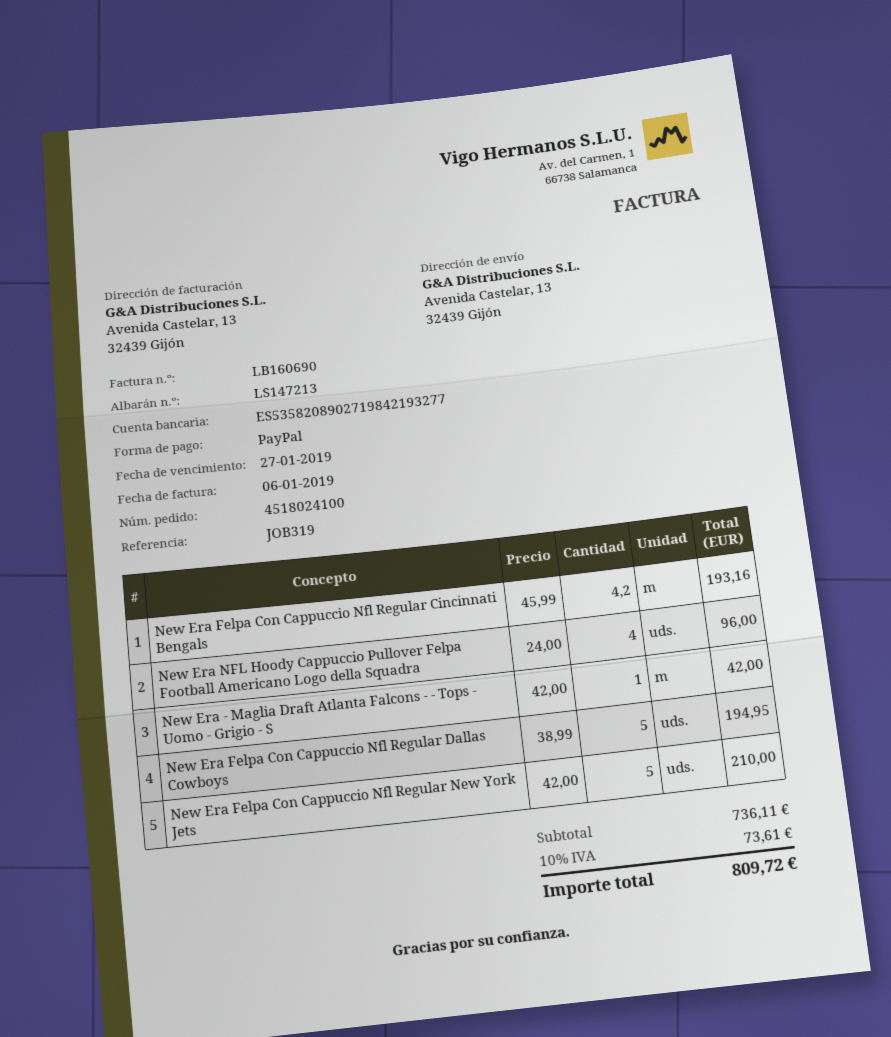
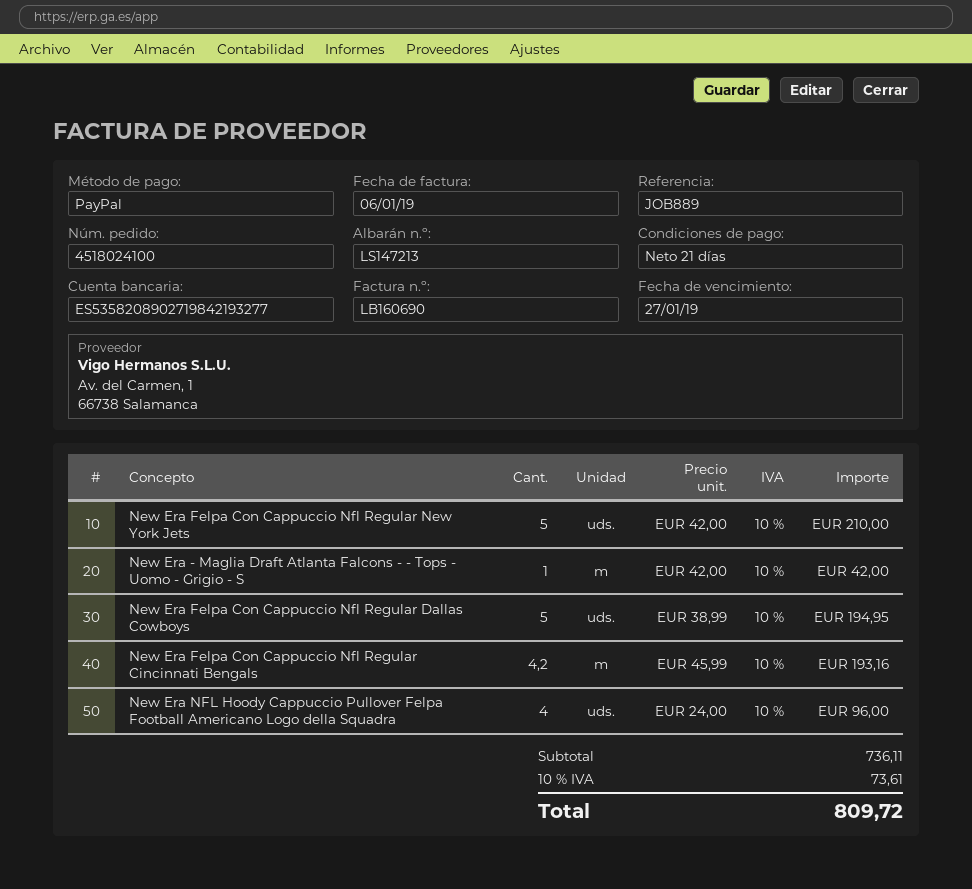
reference: JOB319 -> JOB889

